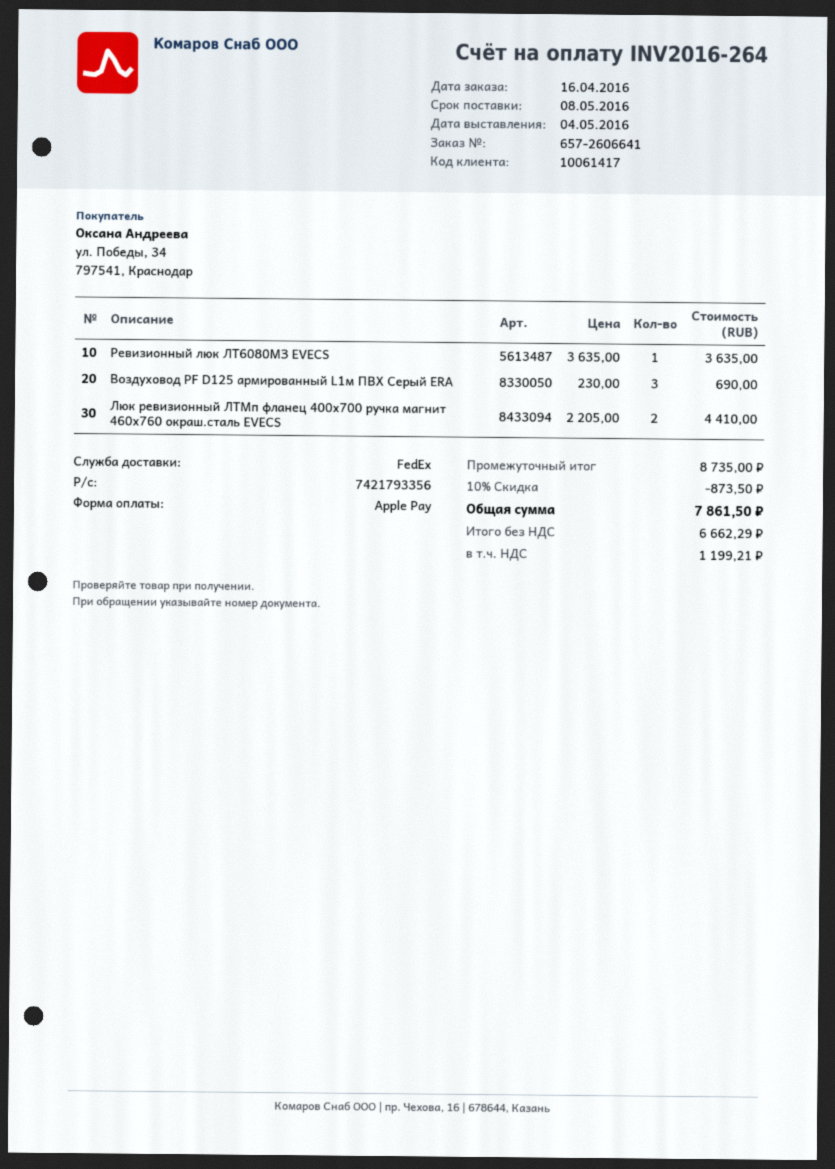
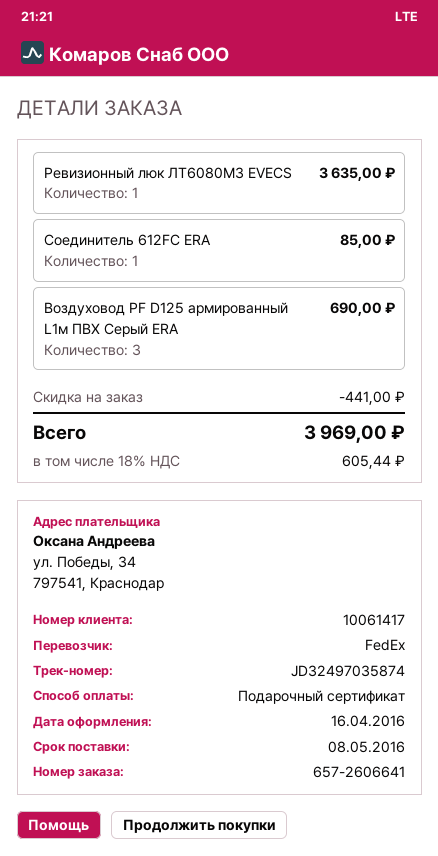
payment method: Apple Pay -> gift card
Люк ревизионный ЛТМп фланец 400х700 ручка магнит 460х760 окраш.сталь EVECS: 2 for 4410.00 -> none
Соединитель 612FC ERA: none -> 1 for 85.00
discount: 873.50 -> 441.00
tax: 1199.21 -> 605.44
total: 7861.50 -> 3969.00

